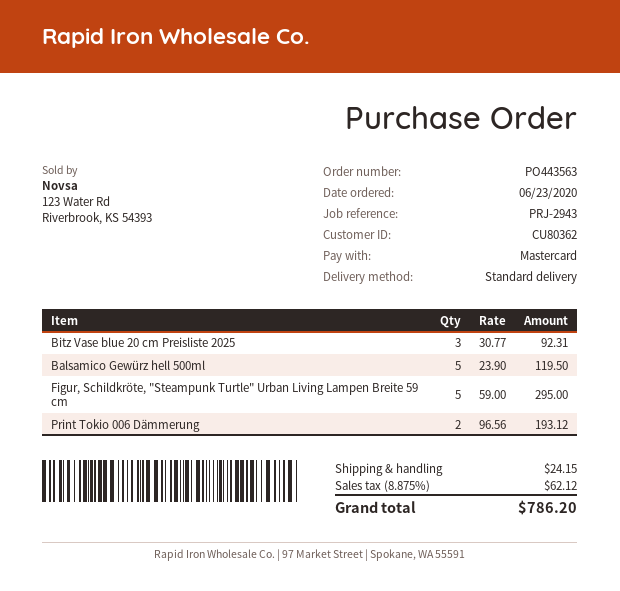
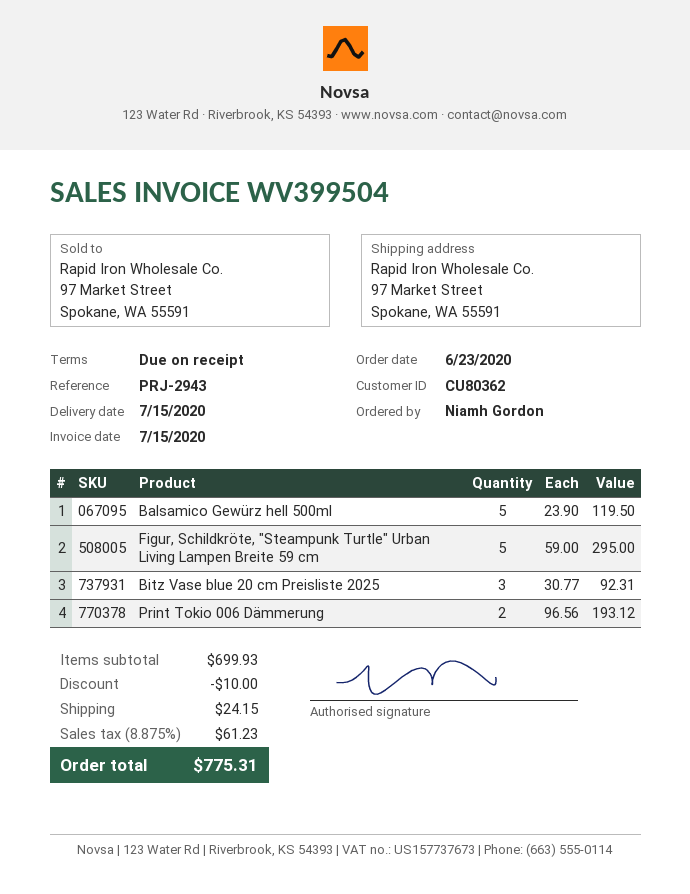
discount: none -> 10.00
tax: 8.875% = 62.12 -> 8.875% = 61.23
total: 786.20 -> 775.31

